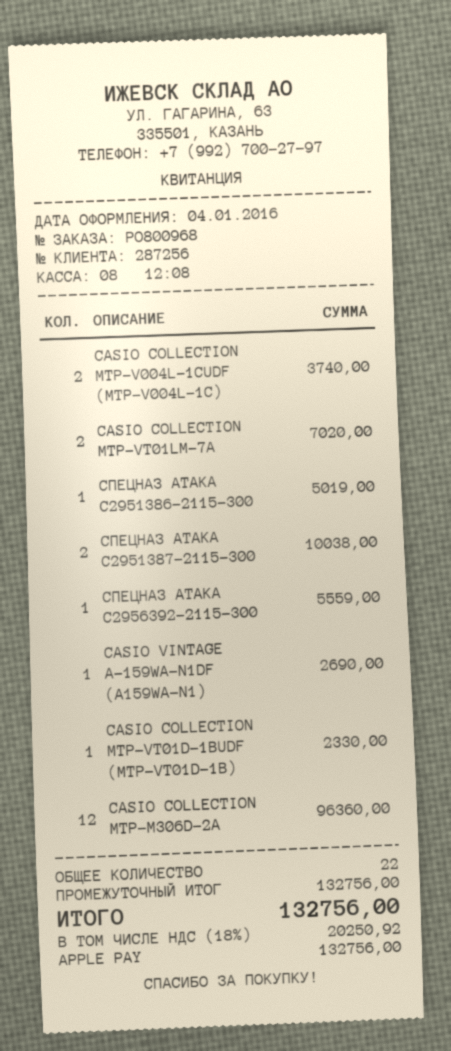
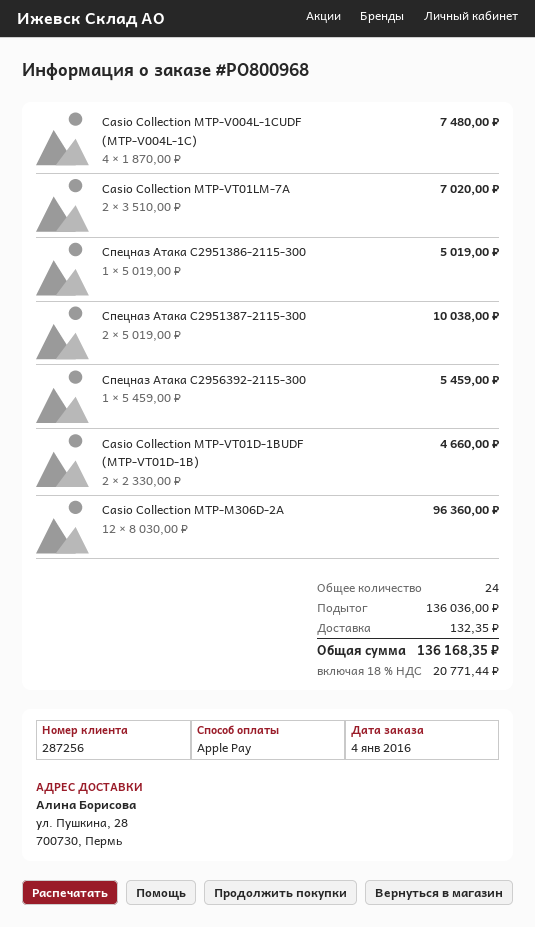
CASIO COLLECTION MTP-V004L-1CUDF (MTP-V004L-1C): 2 for 3740.00 -> 4 for 7480.00
СПЕЦНАЗ АТАКА С2956392-2115-300: 1 for 5559.00 -> 1 for 5459.00
CASIO VINTAGE A-159WA-N1DF (A159WA-N1): 1 for 2690.00 -> none
CASIO COLLECTION MTP-VT01D-1BUDF (MTP-VT01D-1B): 1 for 2330.00 -> 2 for 4660.00
total quantity: 22 -> 24
subtotal: 132756.00 -> 136036.00
shipping: none -> 132.35
tax: 18% = 20250.92 -> 18% = 20771.44
total: 132756.00 -> 136168.35

